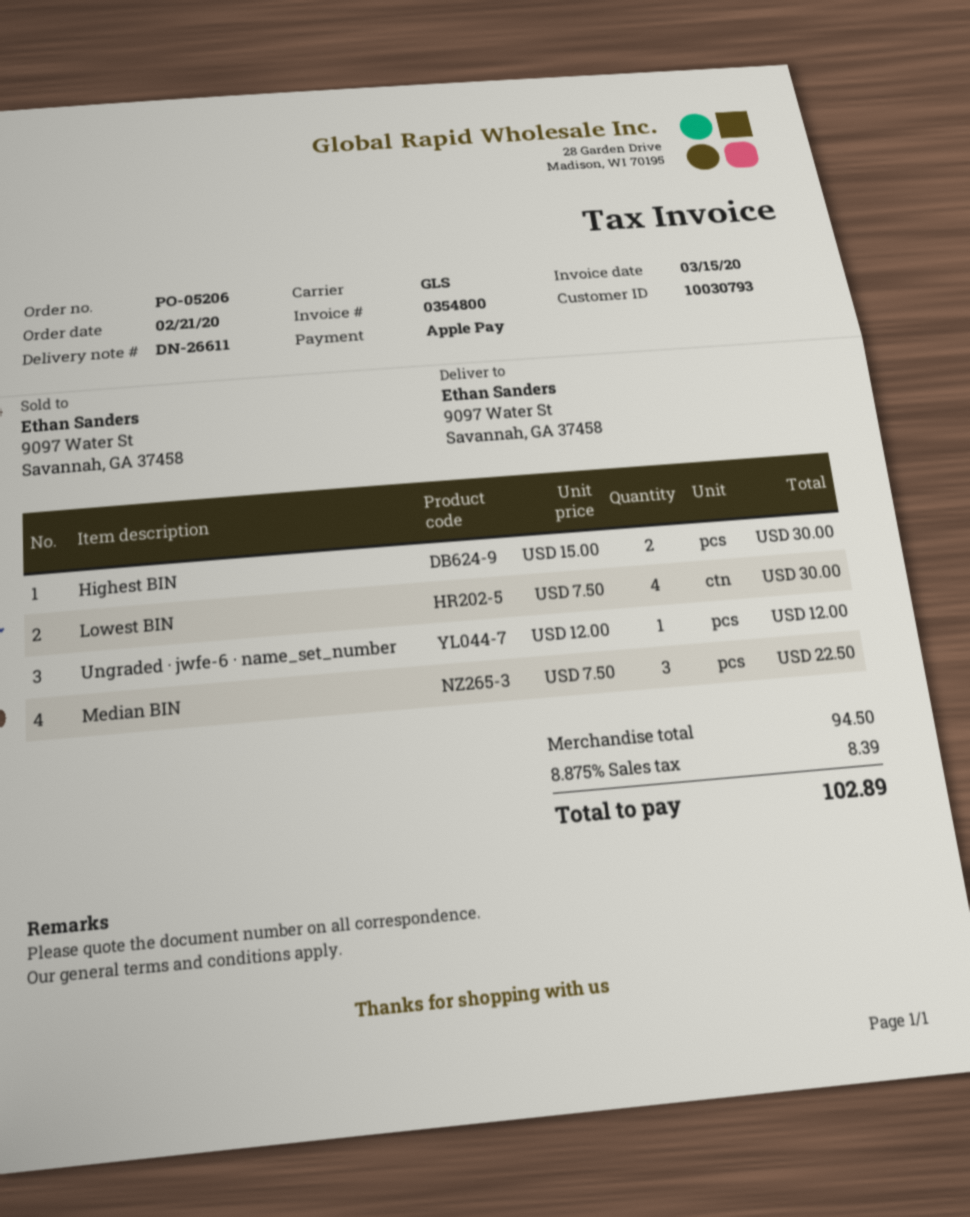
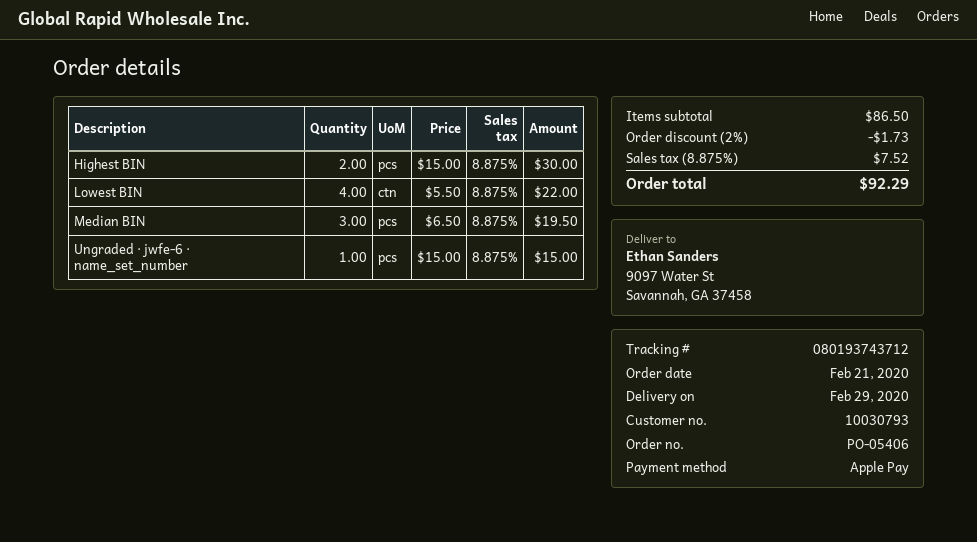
order number: PO-05206 -> PO-05406
Lowest BIN: 4 x 7.50 = 30.00 -> 4 x 5.50 = 22.00
Ungraded · jwfe-6 · name_set_number: 1 x 12.00 = 12.00 -> 1 x 15.00 = 15.00
Median BIN: 3 x 7.50 = 22.50 -> 3 x 6.50 = 19.50
subtotal: 94.50 -> 86.50
discount: none -> 2% = 1.73
tax: 8.875% = 8.39 -> 8.875% = 7.52
total: 102.89 -> 92.29

